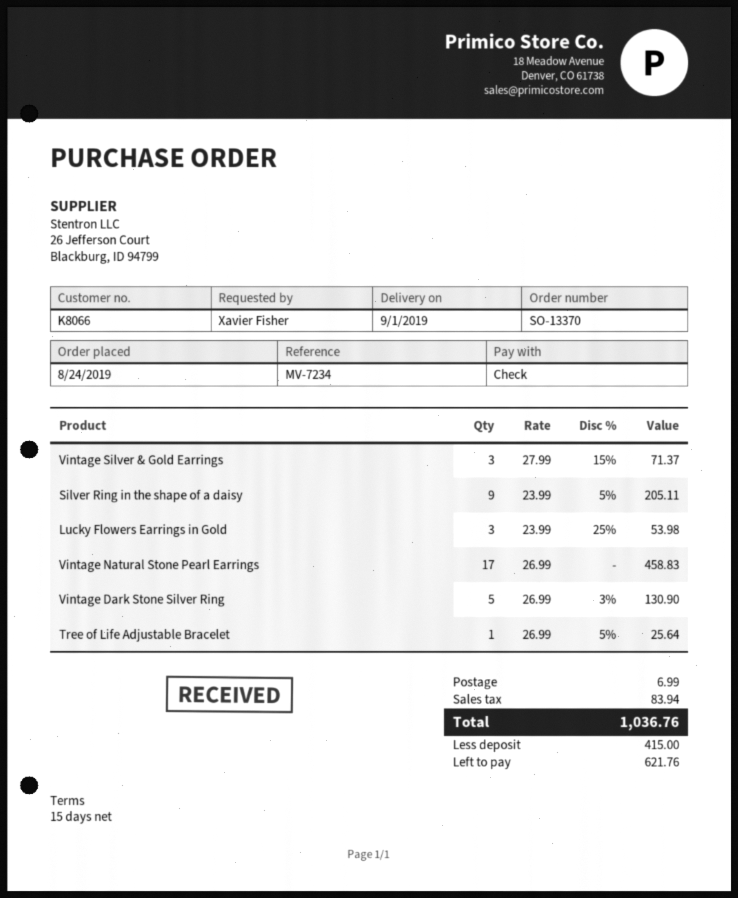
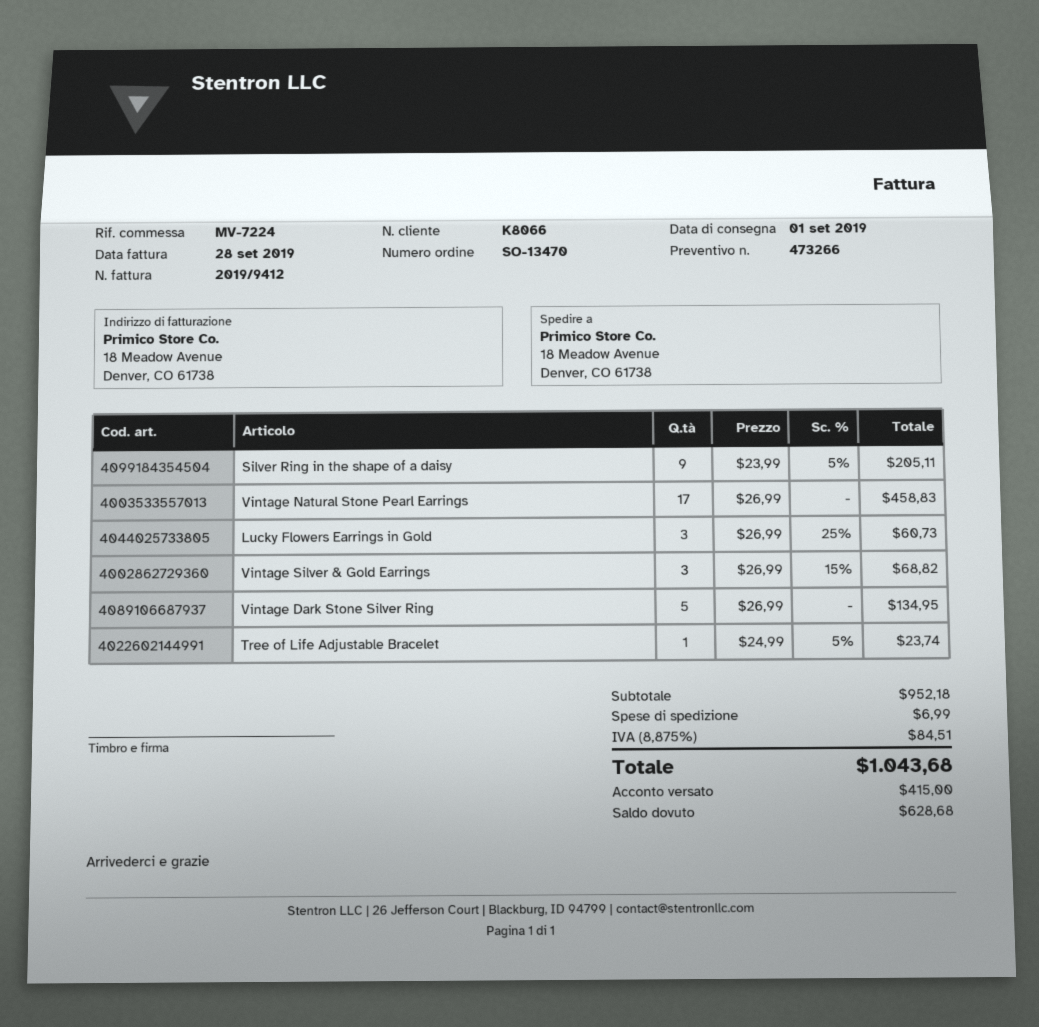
order number: SO-13370 -> SO-13470
reference: MV-7234 -> MV-7224
Vintage Silver & Gold Earrings: 3 x 27.99 - 15% = 71.37 -> 3 x 26.99 - 15% = 68.82
Lucky Flowers Earrings in Gold: 3 x 23.99 - 25% = 53.98 -> 3 x 26.99 - 25% = 60.73
Vintage Dark Stone Silver Ring: 5 x 26.99 - 3% = 130.90 -> 5 x 26.99 = 134.95
Tree of Life Adjustable Bracelet: 1 x 26.99 - 5% = 25.64 -> 1 x 24.99 - 5% = 23.74
tax: 83.94 -> 84.51
total: 1036.76 -> 1043.68
balance: 621.76 -> 628.68

